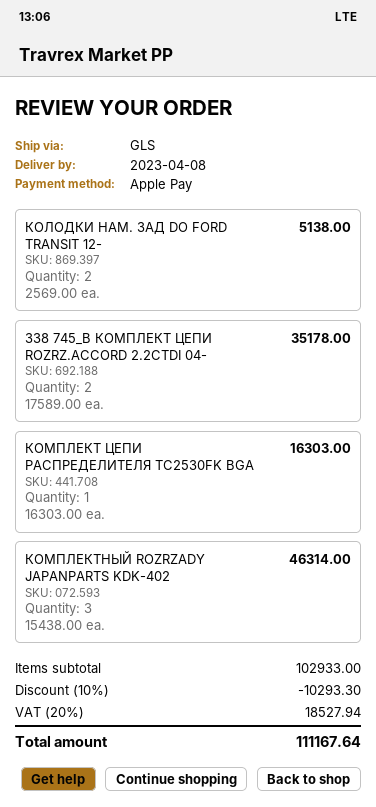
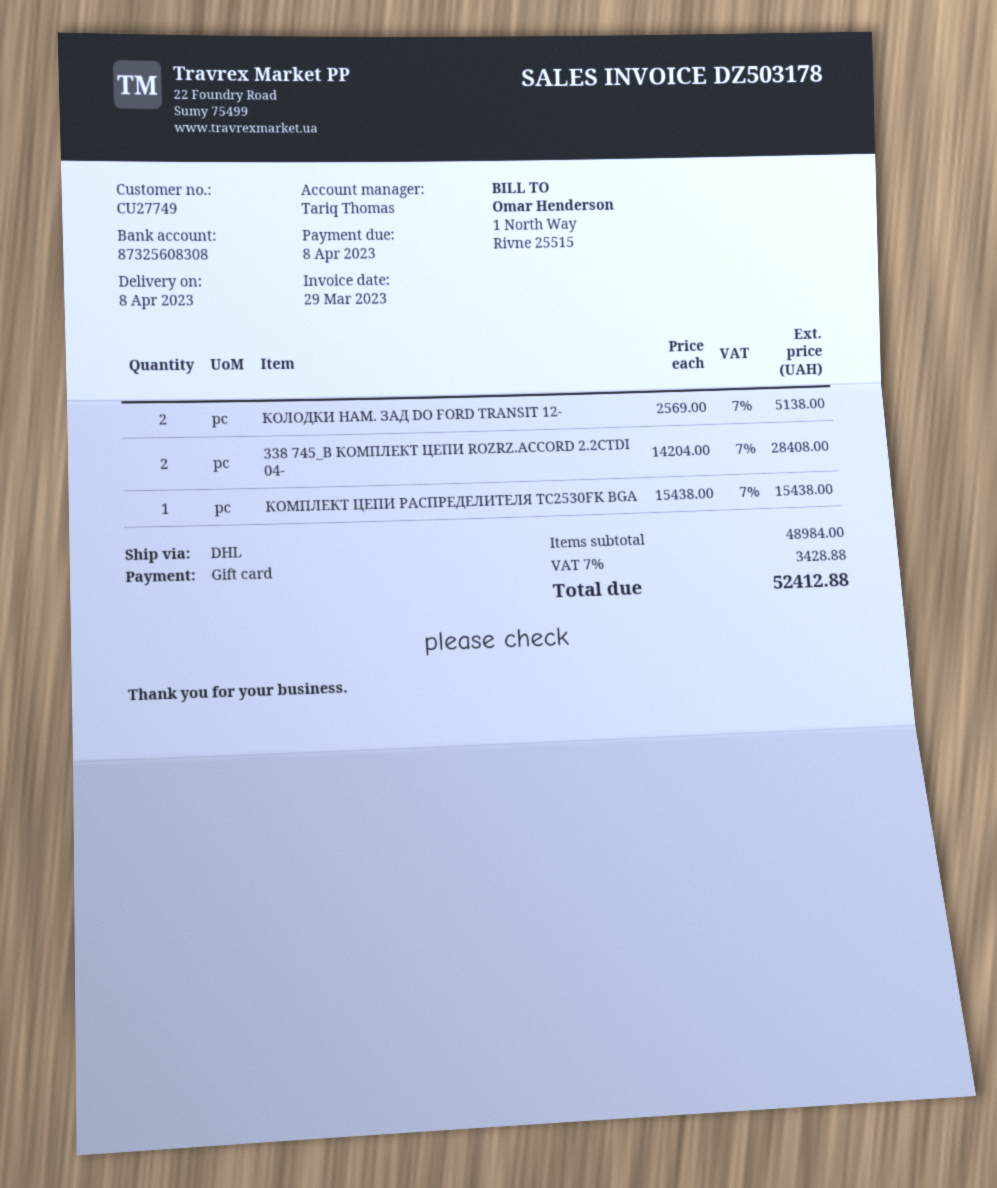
payment method: Apple Pay -> gift card
shipping method: GLS -> DHL
338 745_B КОМПЛЕКТ ЦЕПИ ROZRZ.ACCORD 2.2CTDI 04-: 2 x 17589.00 = 35178.00 -> 2 x 14204.00 = 28408.00
КОМПЛЕКТ ЦЕПИ РАСПРЕДЕЛИТЕЛЯ TC2530FK BGA: 1 x 16303.00 = 16303.00 -> 1 x 15438.00 = 15438.00
КОМПЛЕКТНЫЙ ROZRZADY JAPANPARTS KDK-402: 3 x 15438.00 = 46314.00 -> none
subtotal: 102933.00 -> 48984.00
discount: 10% = 10293.30 -> none
tax: 20% = 18527.94 -> 7% = 3428.88
total: 111167.64 -> 52412.88

